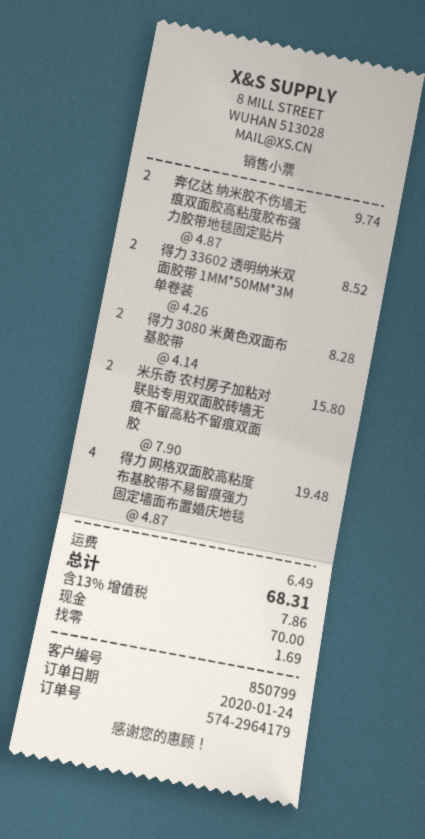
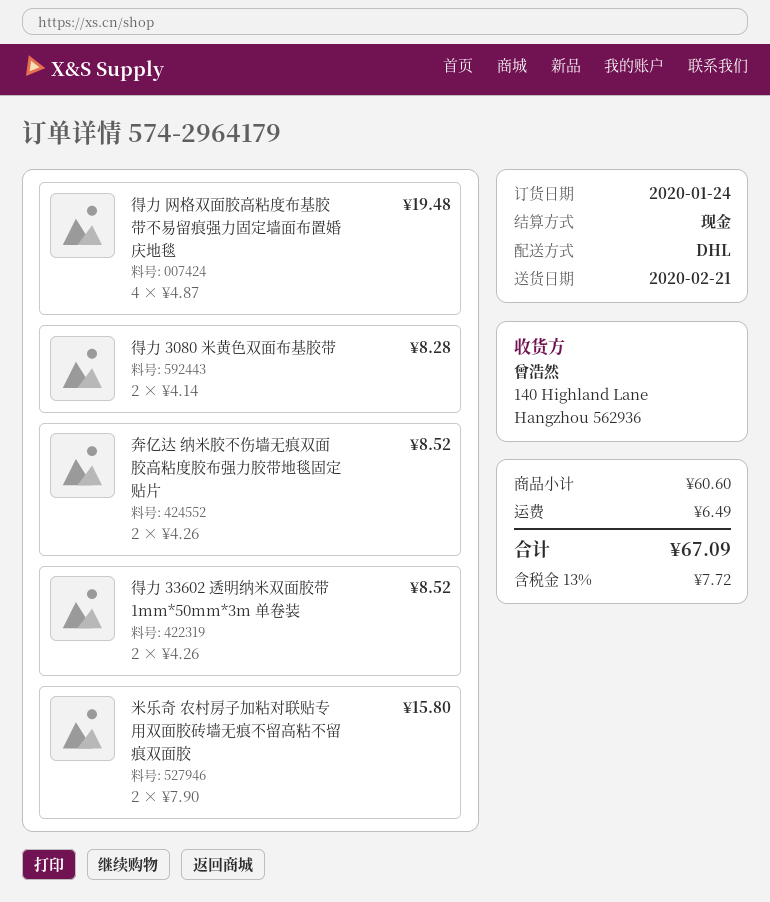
奔亿达 纳米胶不伤墙无痕双面胶高粘度胶布强力胶带地毯固定贴片: 2 x 4.87 = 9.74 -> 2 x 4.26 = 8.52
tax: 13% = 7.86 -> 13% = 7.72
total: 68.31 -> 67.09

